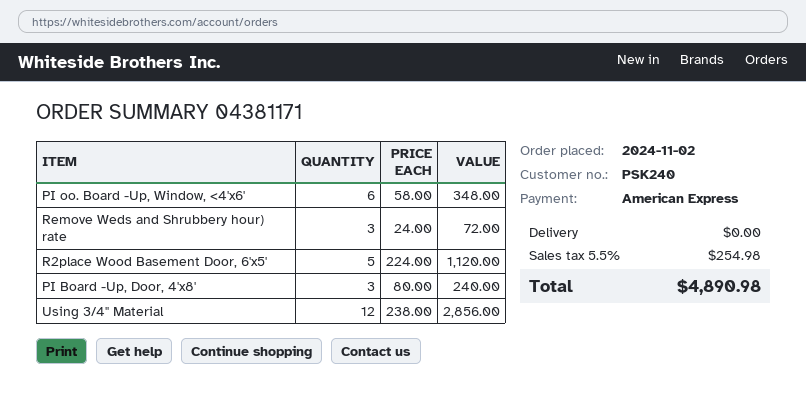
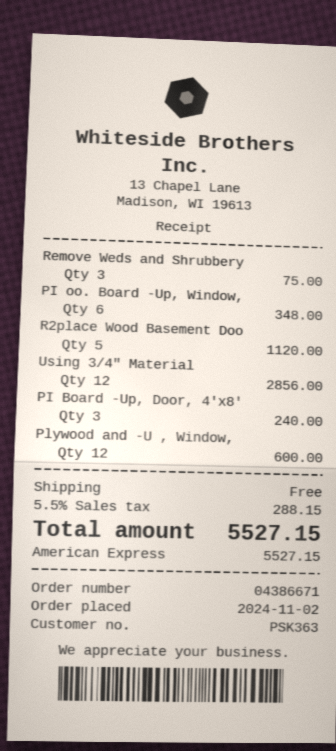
order number: 04381171 -> 04386671
customer number: PSK240 -> PSK363
Remove Weds and Shrubbery hour) rate: 3 for 72.00 -> 3 for 75.00
Plywood and -U , Window,: none -> 12 for 600.00
tax: 5.5% = 254.98 -> 5.5% = 288.15
total: 4890.98 -> 5527.15

